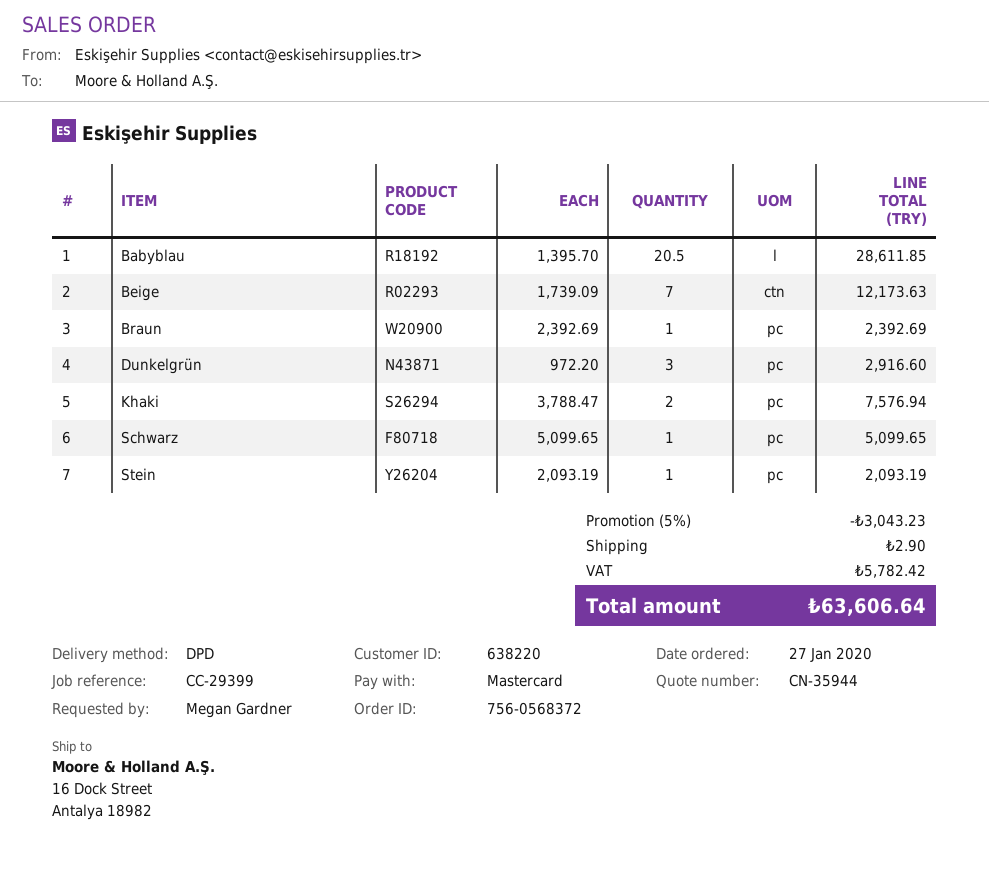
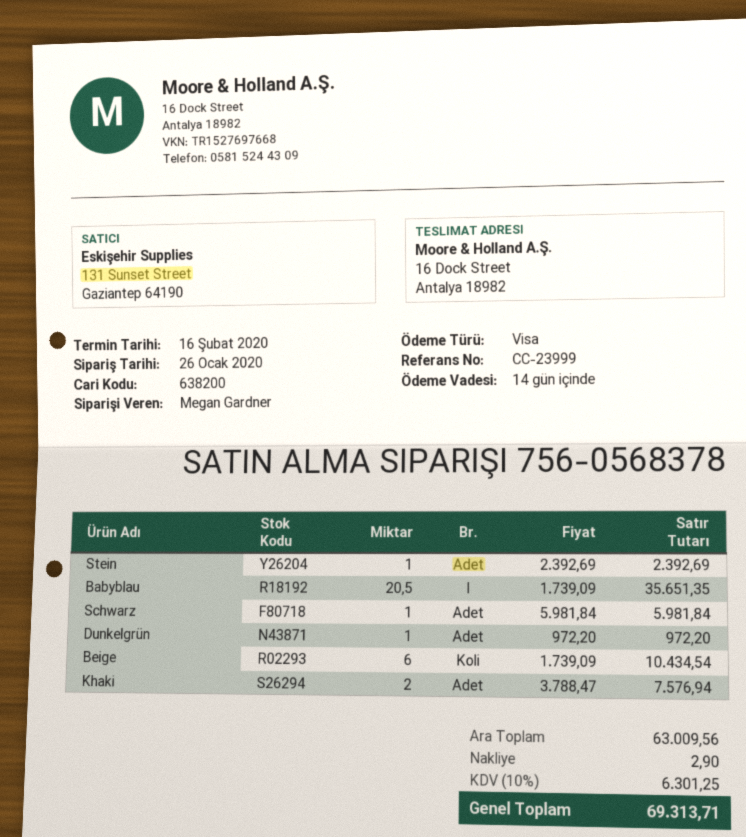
order number: 756-0568372 -> 756-0568378
order date: 2020-01-27 -> 2020-01-26
customer number: 638220 -> 638200
reference: CC-29399 -> CC-23999
payment method: Mastercard -> Visa
Babyblau: 20.5 x 1395.70 = 28611.85 -> 20.5 x 1739.09 = 35651.35
Beige: 7 x 1739.09 = 12173.63 -> 6 x 1739.09 = 10434.54
Braun: 1 x 2392.69 = 2392.69 -> none
Dunkelgrün: 3 x 972.20 = 2916.60 -> 1 x 972.20 = 972.20
Schwarz: 1 x 5099.65 = 5099.65 -> 1 x 5981.84 = 5981.84
Stein: 1 x 2093.19 = 2093.19 -> 1 x 2392.69 = 2392.69
discount: 5% = 3043.23 -> none
tax: 5782.42 -> 6301.25
total: 63606.64 -> 69313.71

